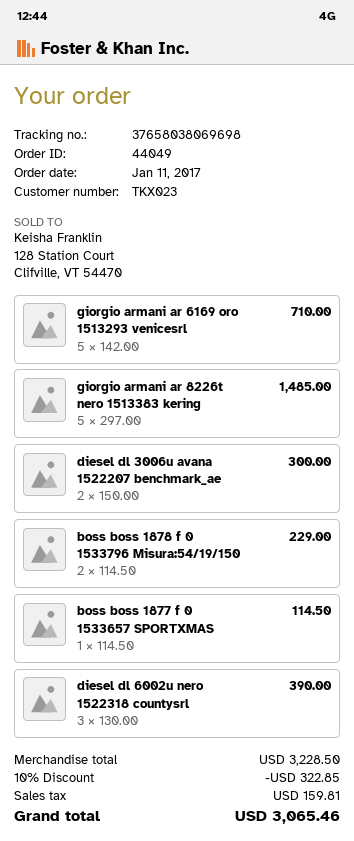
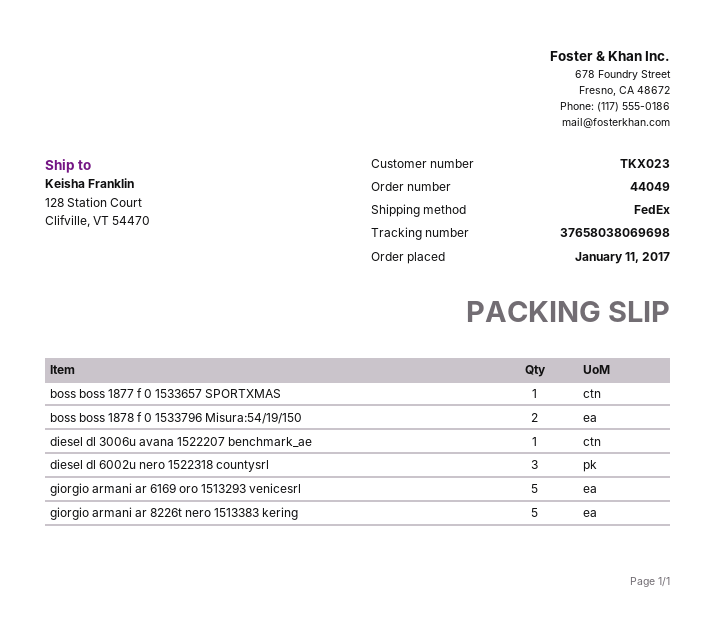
diesel dl 3006u avana 1522207 benchmark_ae: 2 -> 1

